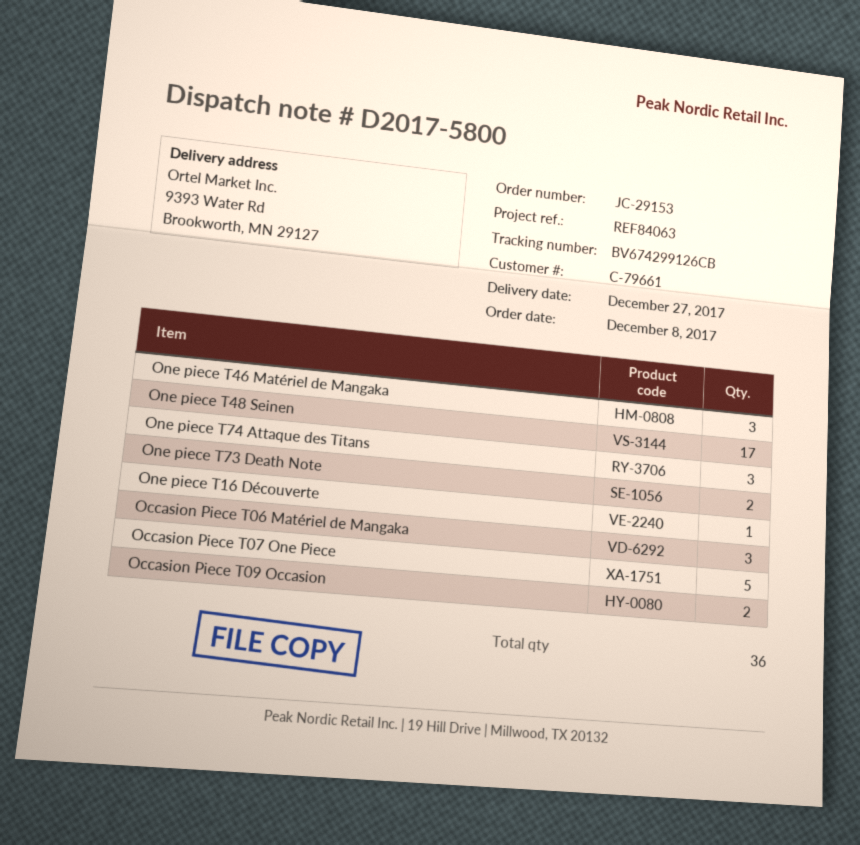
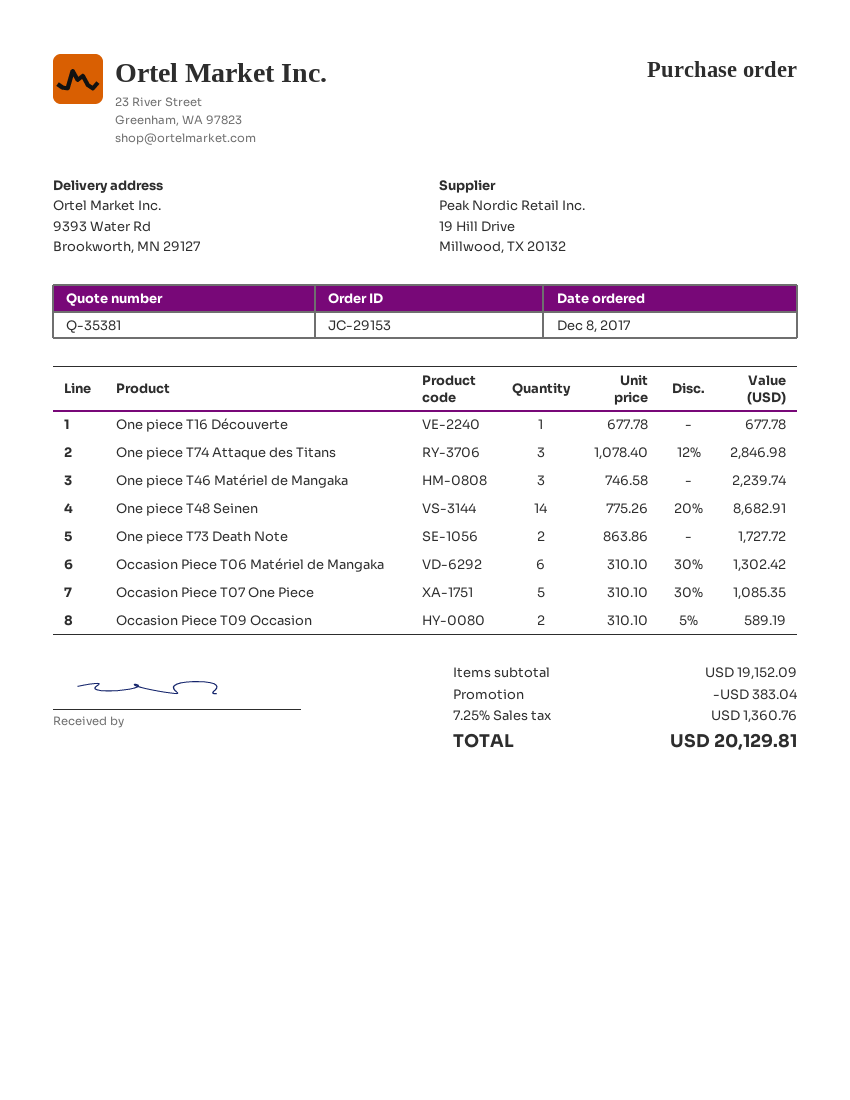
One piece T48 Seinen: 17 -> 14
Occasion Piece T06 Matériel de Mangaka: 3 -> 6

